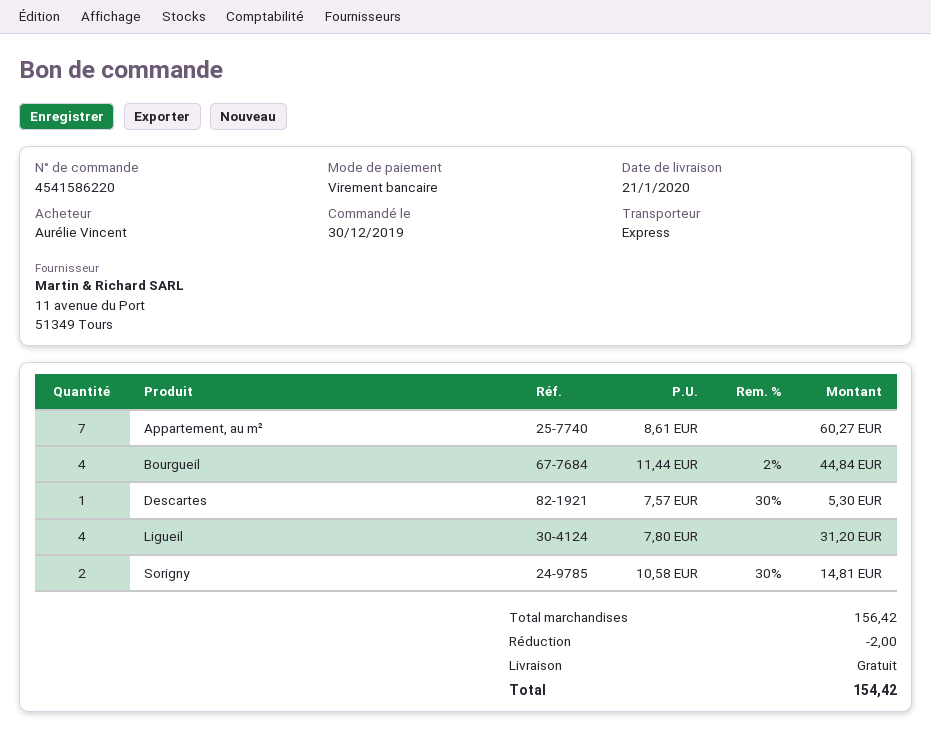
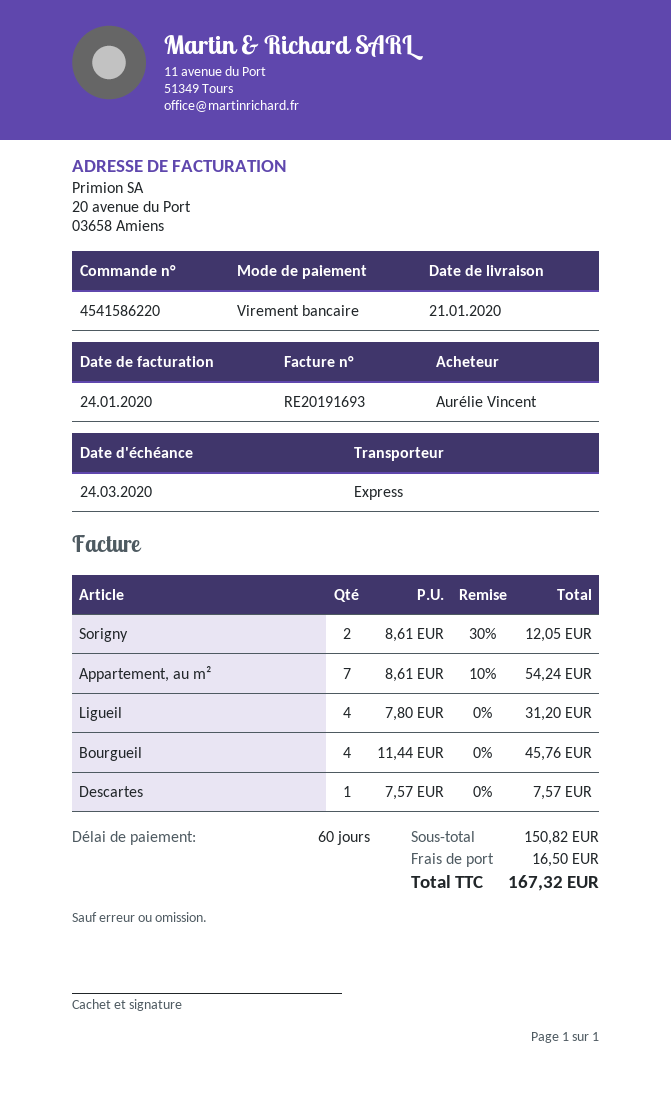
Appartement, au m²: 7 x 8.61 = 60.27 -> 7 x 8.61 - 10% = 54.24
Bourgueil: 4 x 11.44 - 2% = 44.84 -> 4 x 11.44 = 45.76
Descartes: 1 x 7.57 - 30% = 5.30 -> 1 x 7.57 = 7.57
Sorigny: 2 x 10.58 - 30% = 14.81 -> 2 x 8.61 - 30% = 12.05
subtotal: 156.42 -> 150.82
discount: 2.00 -> none
shipping: 0.00 -> 16.50
total: 154.42 -> 167.32

